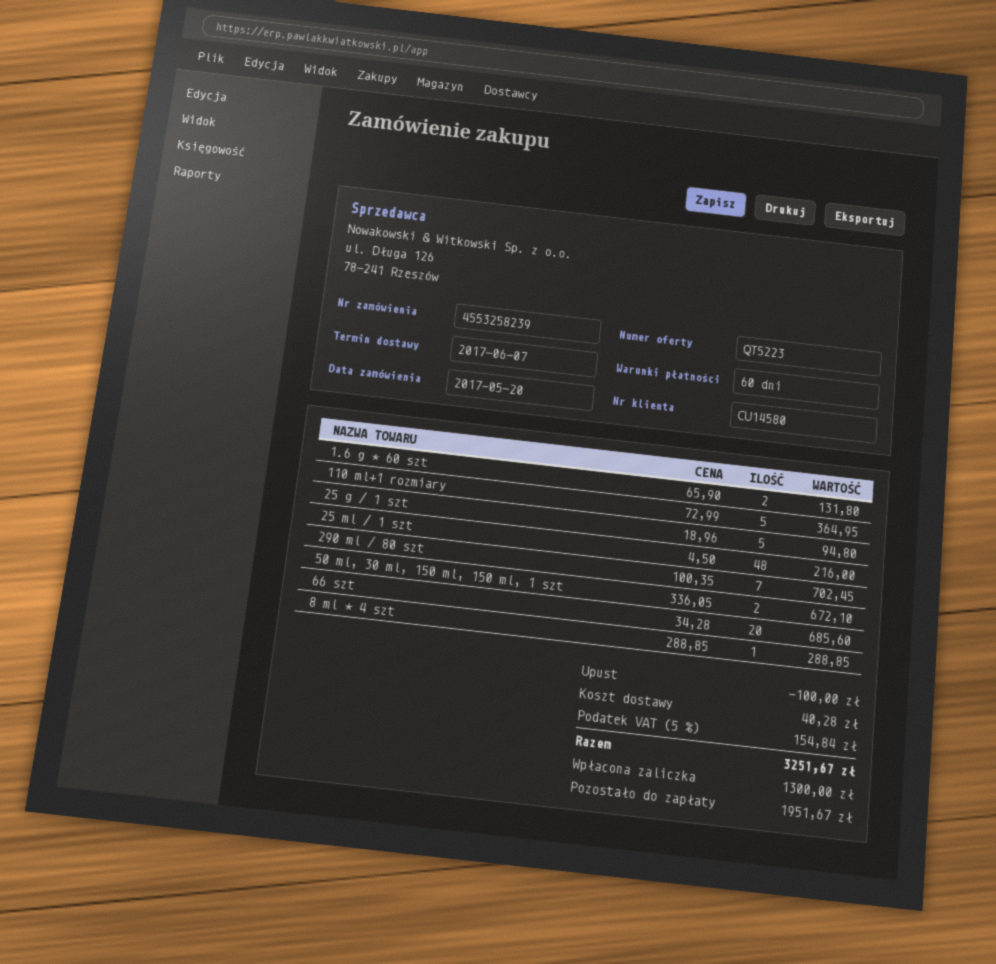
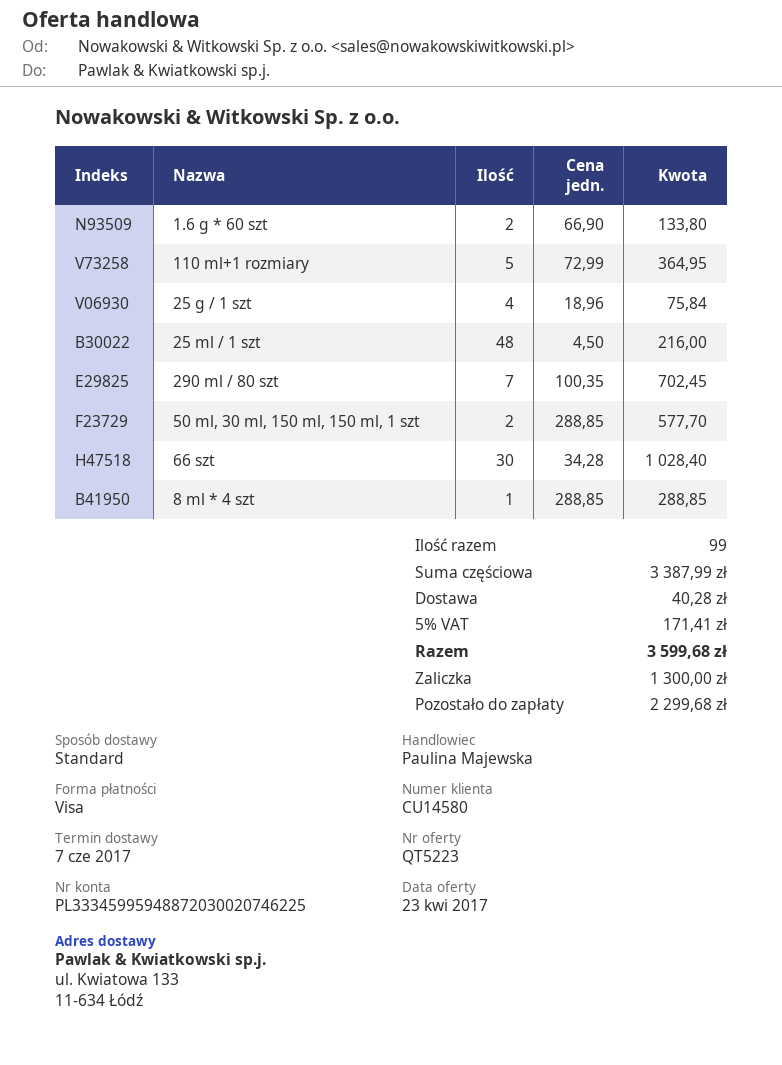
1.6 g * 60 szt: 2 x 65.90 = 131.80 -> 2 x 66.90 = 133.80
25 g / 1 szt: 5 x 18.96 = 94.80 -> 4 x 18.96 = 75.84
50 ml, 30 ml, 150 ml, 150 ml, 1 szt: 2 x 336.05 = 672.10 -> 2 x 288.85 = 577.70
66 szt: 20 x 34.28 = 685.60 -> 30 x 34.28 = 1028.40
discount: 100.00 -> none
tax: 5% = 154.84 -> 5% = 171.41
total: 3251.67 -> 3599.68
balance: 1951.67 -> 2299.68

